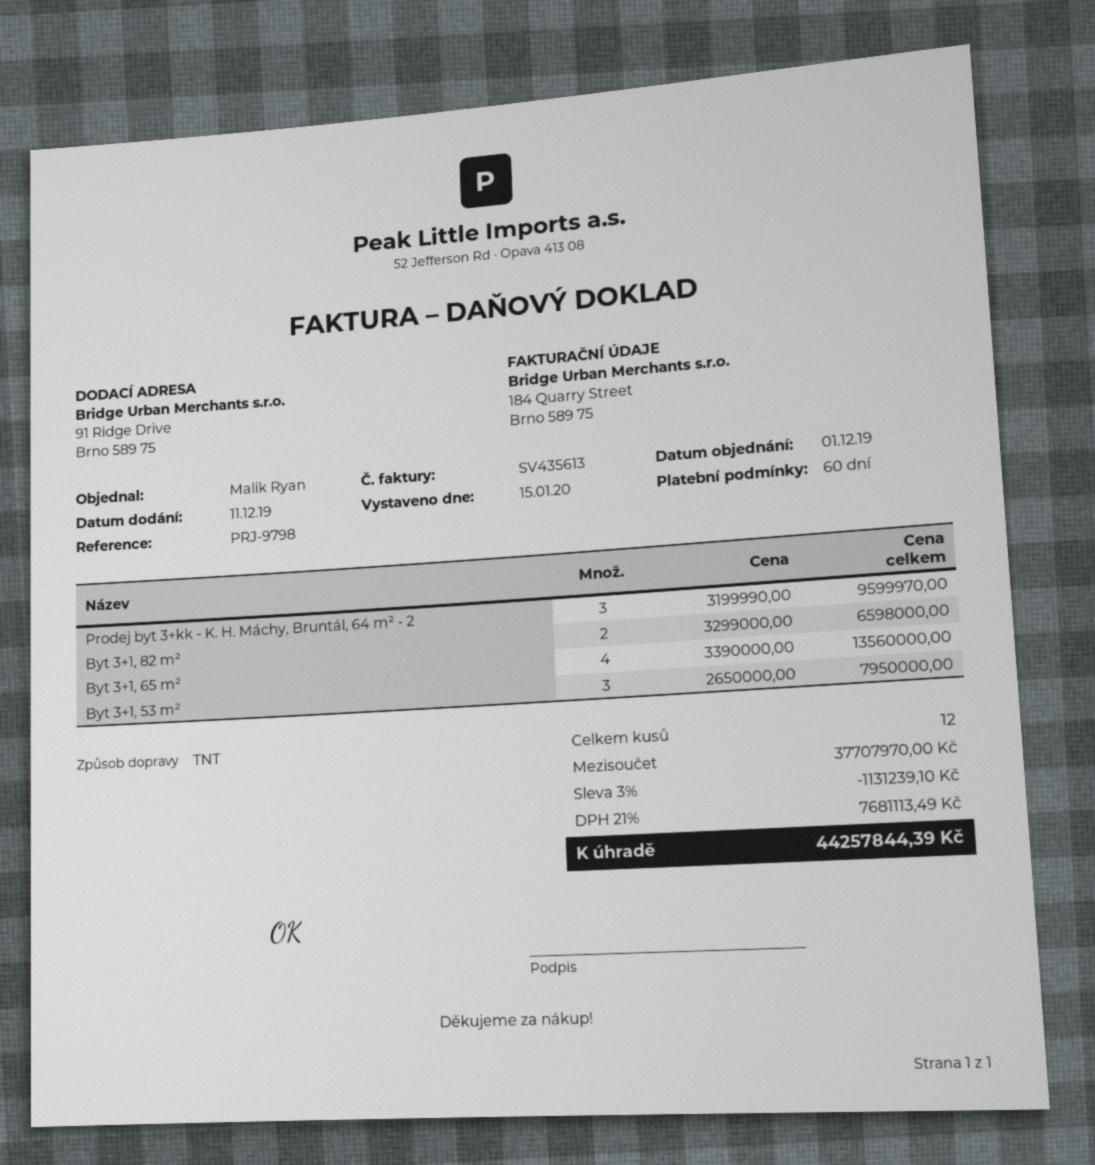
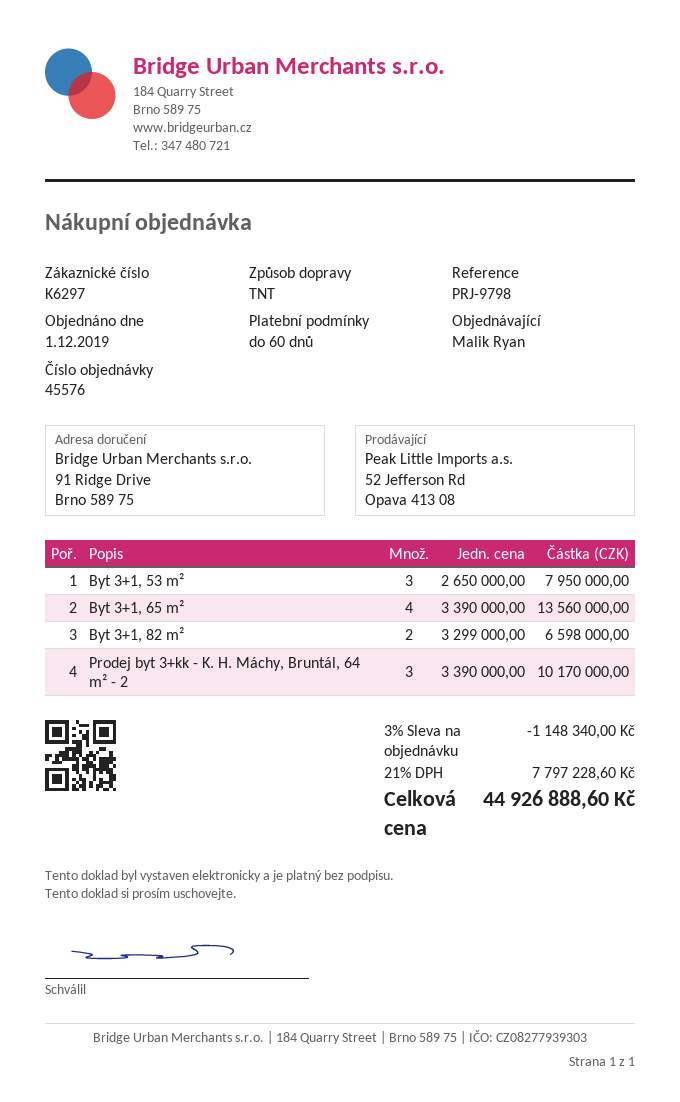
Prodej byt 3+kk - K. H. Máchy, Bruntál, 64 m² - 2: 3 x 3199990.00 = 9599970.00 -> 3 x 3390000.00 = 10170000.00
discount: 3% = 1131239.10 -> 3% = 1148340.00
tax: 21% = 7681113.49 -> 21% = 7797228.60
total: 44257844.39 -> 44926888.60

